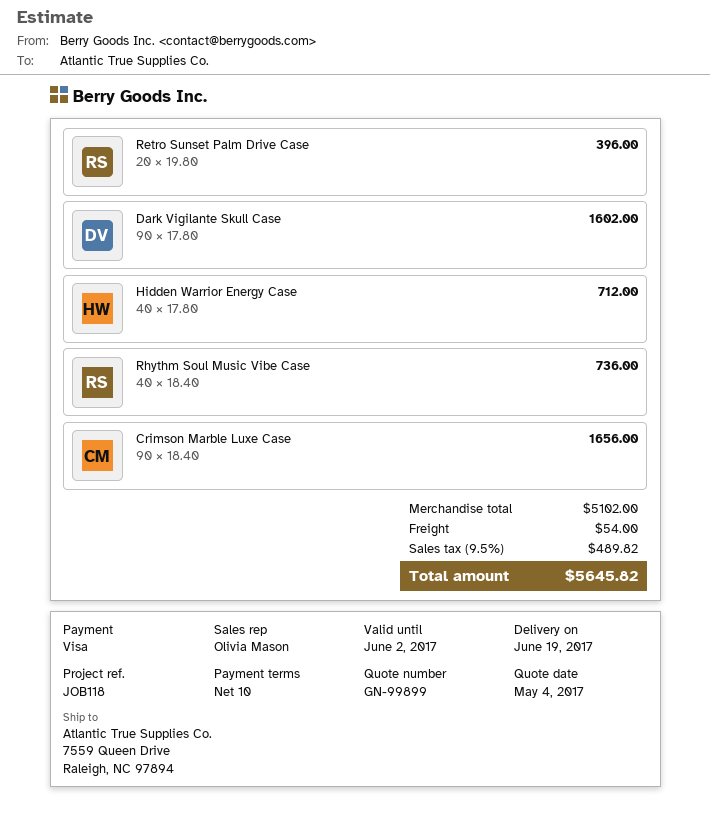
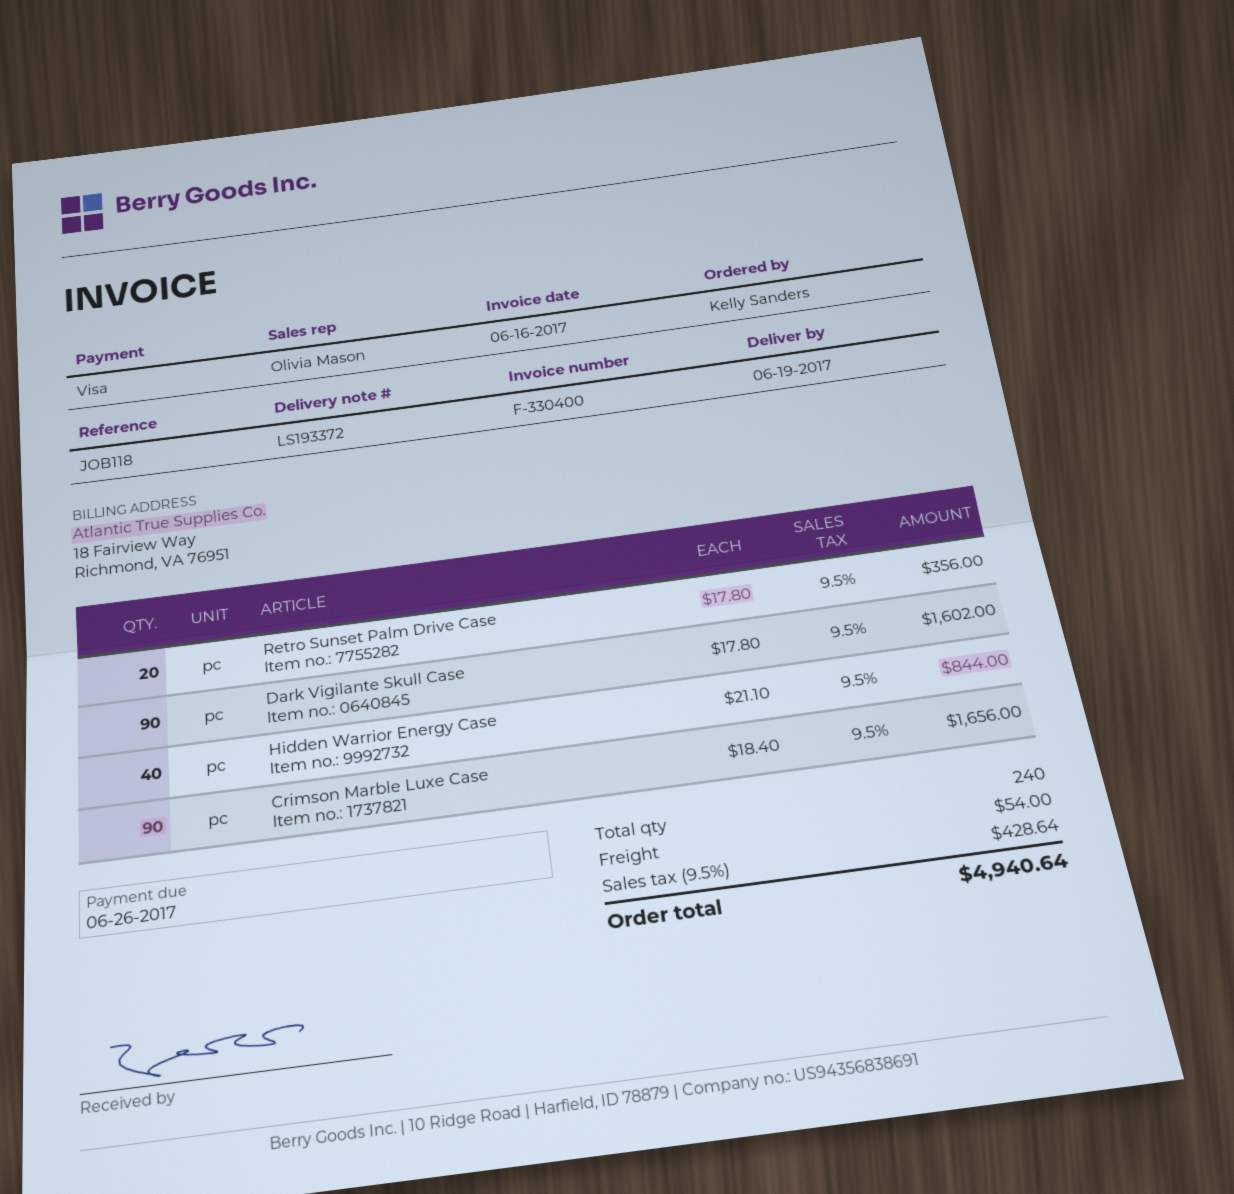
Retro Sunset Palm Drive Case: 20 x 19.80 = 396.00 -> 20 x 17.80 = 356.00
Hidden Warrior Energy Case: 40 x 17.80 = 712.00 -> 40 x 21.10 = 844.00
Rhythm Soul Music Vibe Case: 40 x 18.40 = 736.00 -> none
tax: 9.5% = 489.82 -> 9.5% = 428.64
total: 5645.82 -> 4940.64

